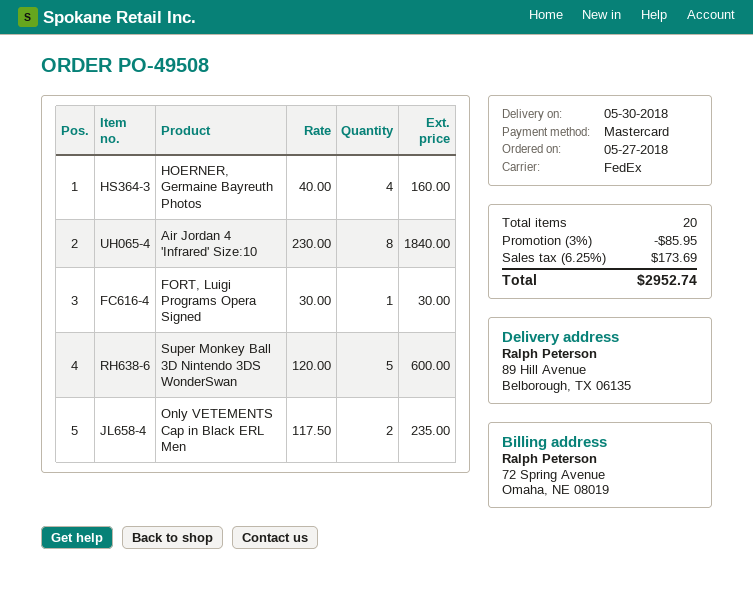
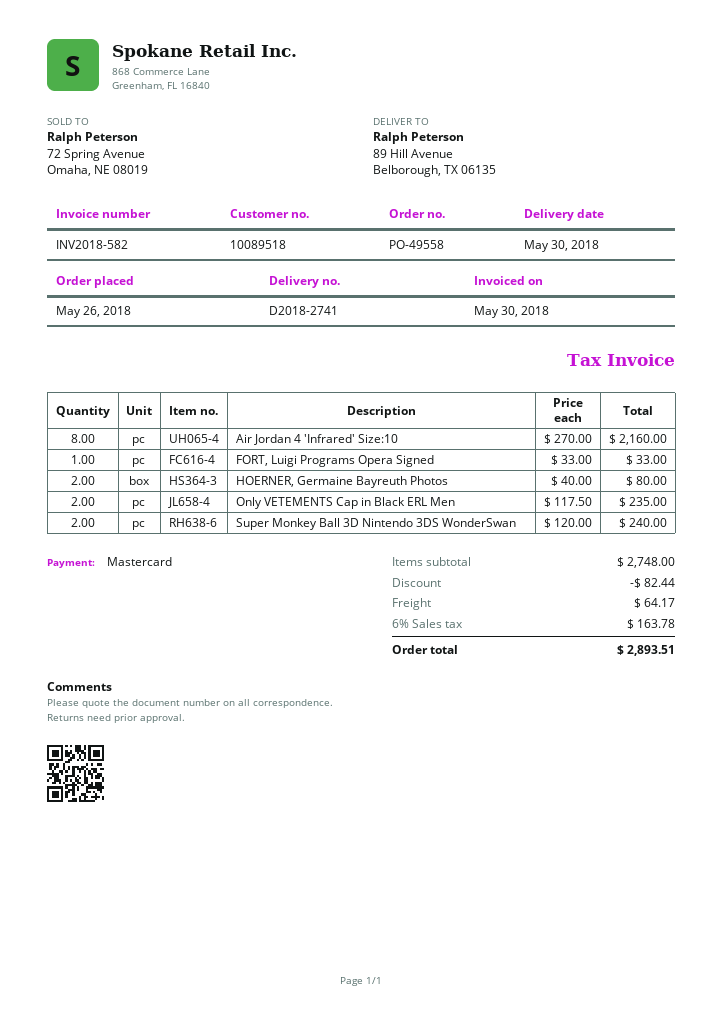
order number: PO-49508 -> PO-49558
order date: 2018-05-27 -> 2018-05-26
HOERNER, Germaine Bayreuth Photos: 4 x 40.00 = 160.00 -> 2 x 40.00 = 80.00
Air Jordan 4 'Infrared' Size:10: 8 x 230.00 = 1840.00 -> 8 x 270.00 = 2160.00
FORT, Luigi Programs Opera Signed: 1 x 30.00 = 30.00 -> 1 x 33.00 = 33.00
Super Monkey Ball 3D Nintendo 3DS WonderSwan: 5 x 120.00 = 600.00 -> 2 x 120.00 = 240.00
discount: 85.95 -> 82.44
shipping: none -> 64.17
tax: 6.25% = 173.69 -> 6% = 163.78
total: 2952.74 -> 2893.51

